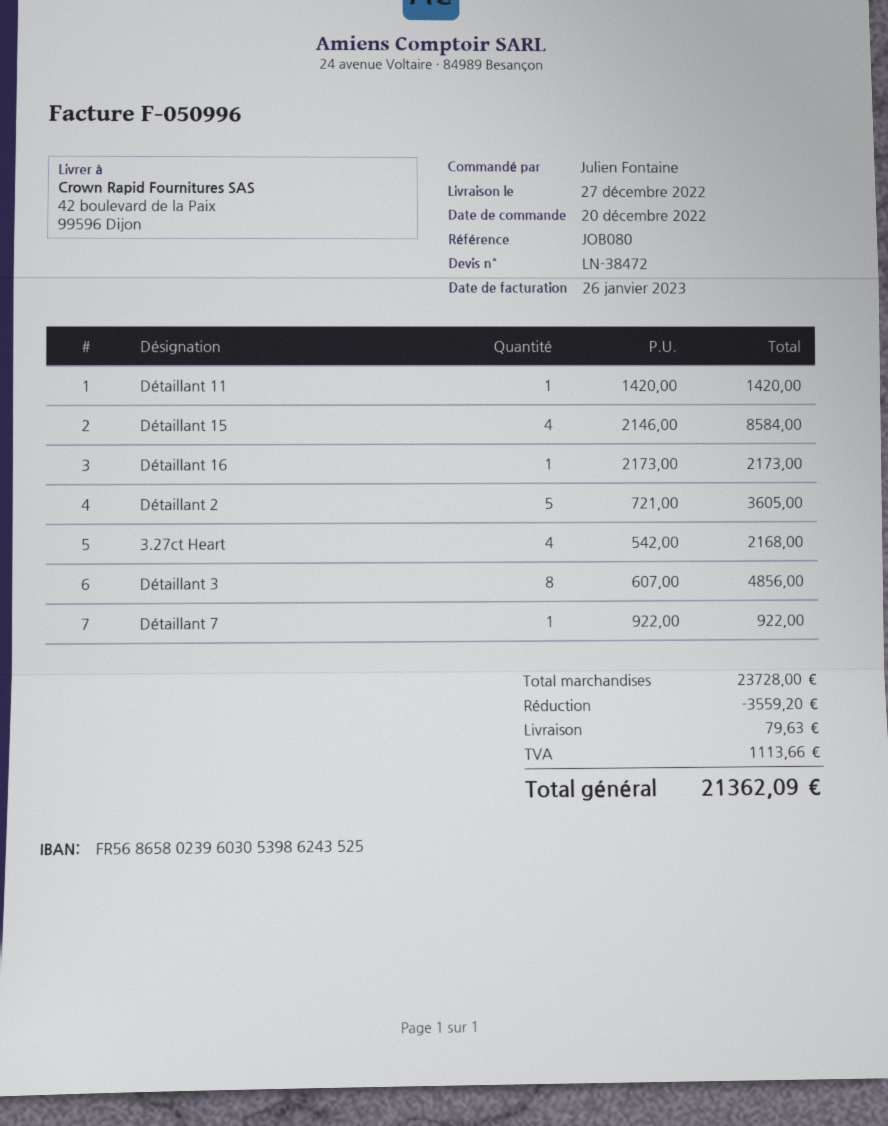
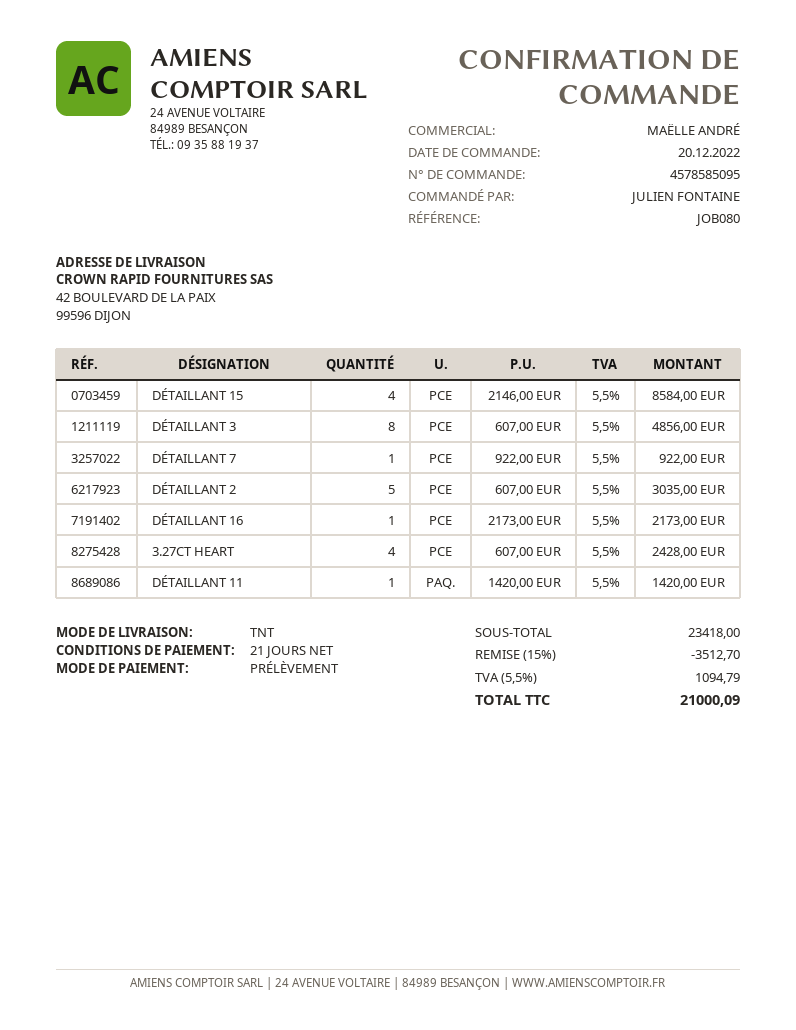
Détaillant 2: 5 x 721.00 = 3605.00 -> 5 x 607.00 = 3035.00
3.27ct Heart: 4 x 542.00 = 2168.00 -> 4 x 607.00 = 2428.00
subtotal: 23728.00 -> 23418.00
discount: 3559.20 -> 3512.70
shipping: 79.63 -> none
tax: 1113.66 -> 1094.79
total: 21362.09 -> 21000.09

